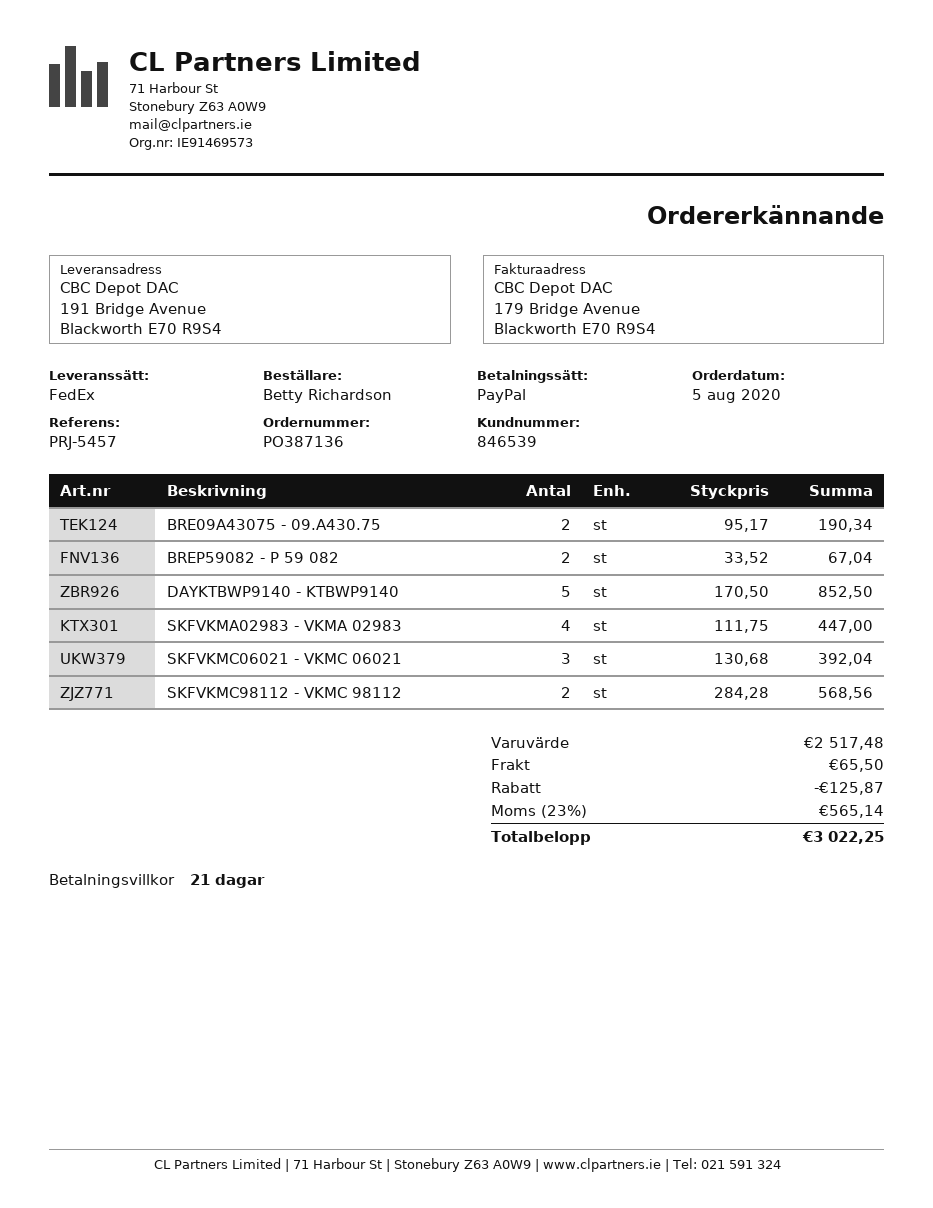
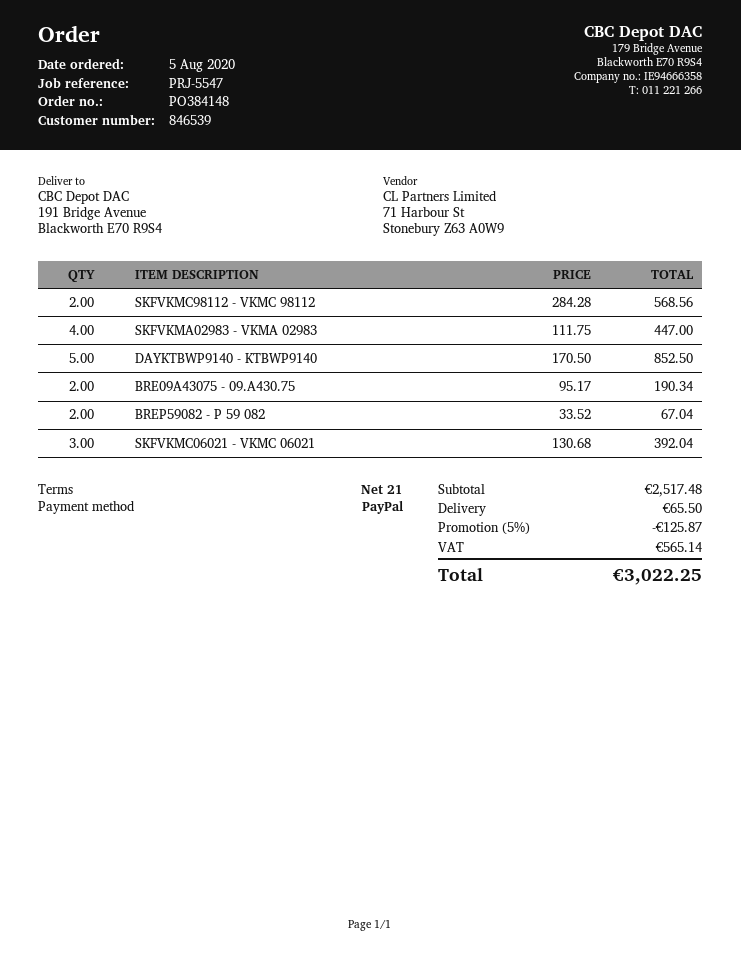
order number: PO387136 -> PO384148
reference: PRJ-5457 -> PRJ-5547

